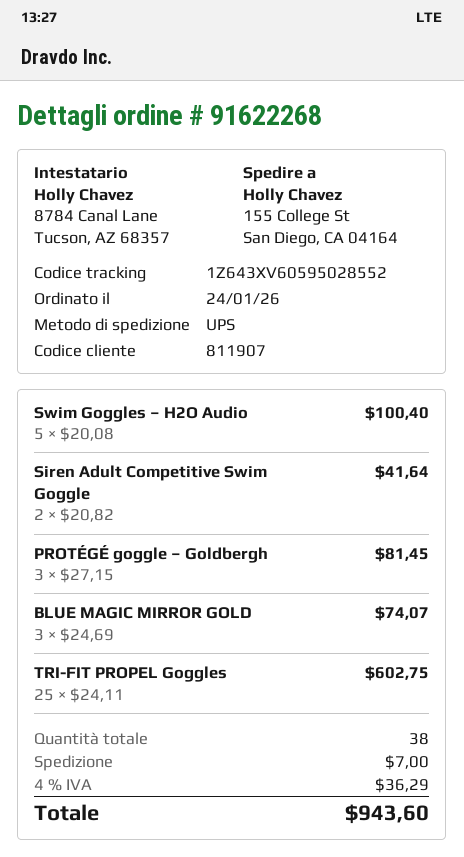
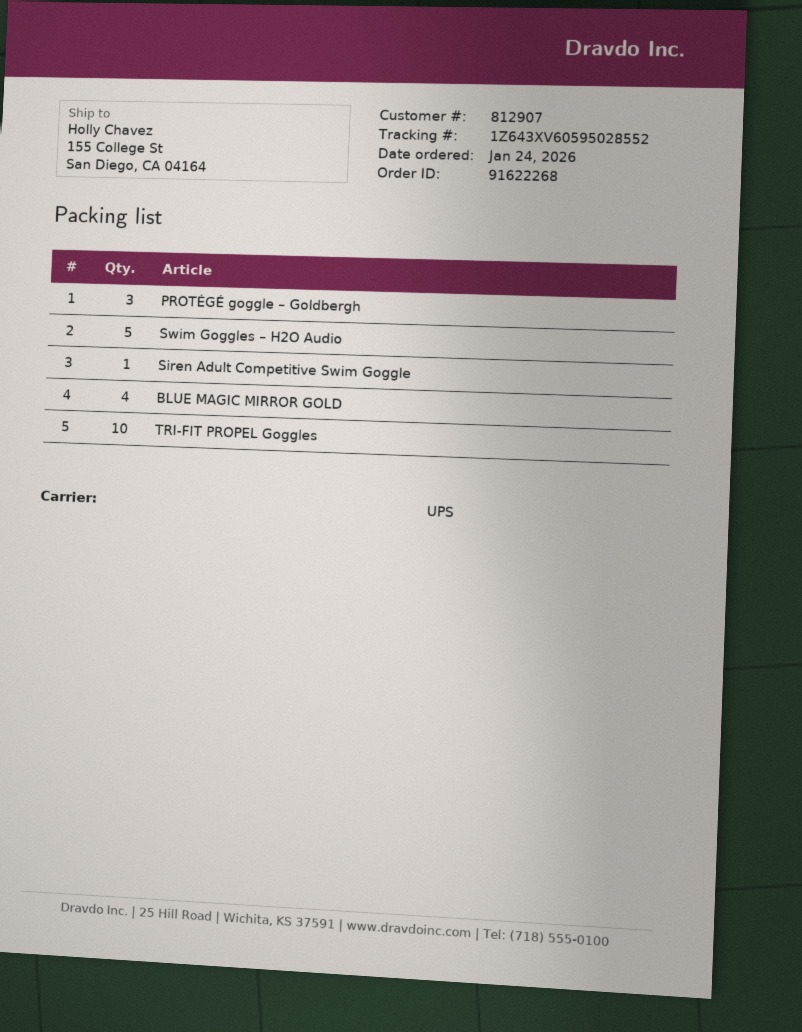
customer number: 811907 -> 812907
Siren Adult Competitive Swim Goggle: 2 -> 1
BLUE MAGIC MIRROR GOLD: 3 -> 4
TRI-FIT PROPEL Goggles: 25 -> 10

